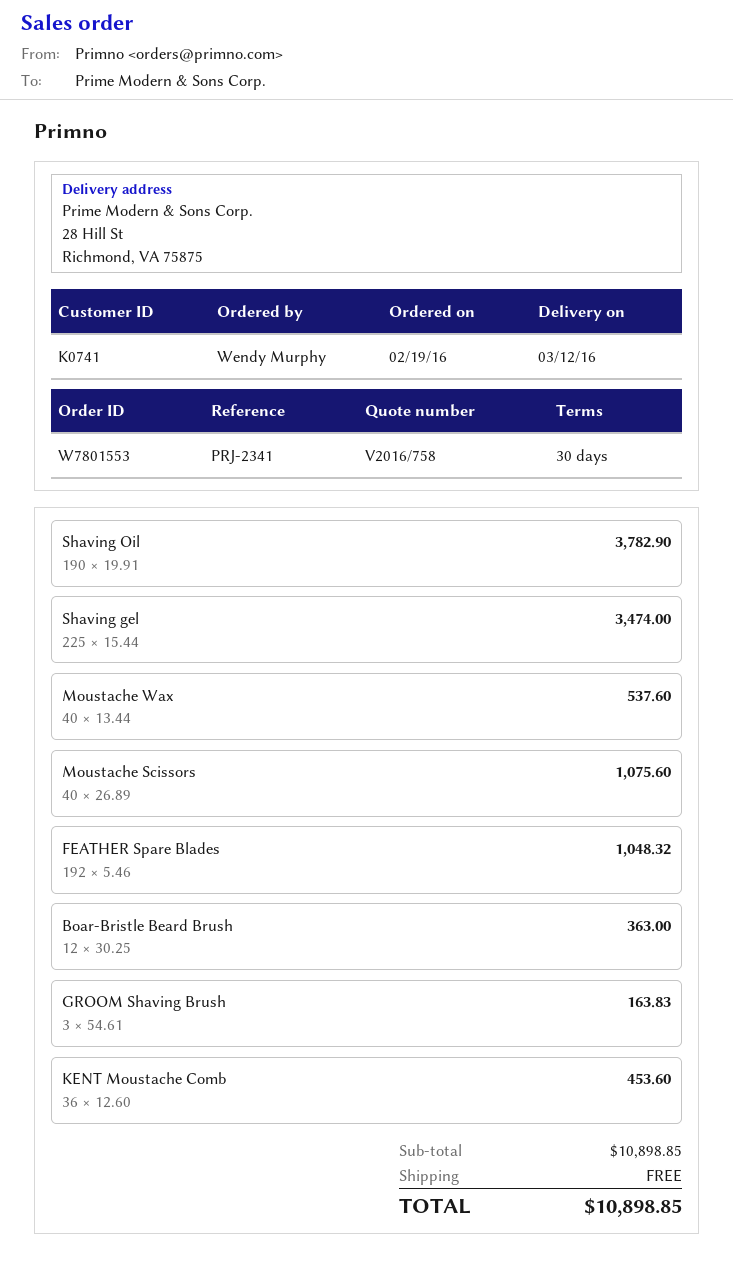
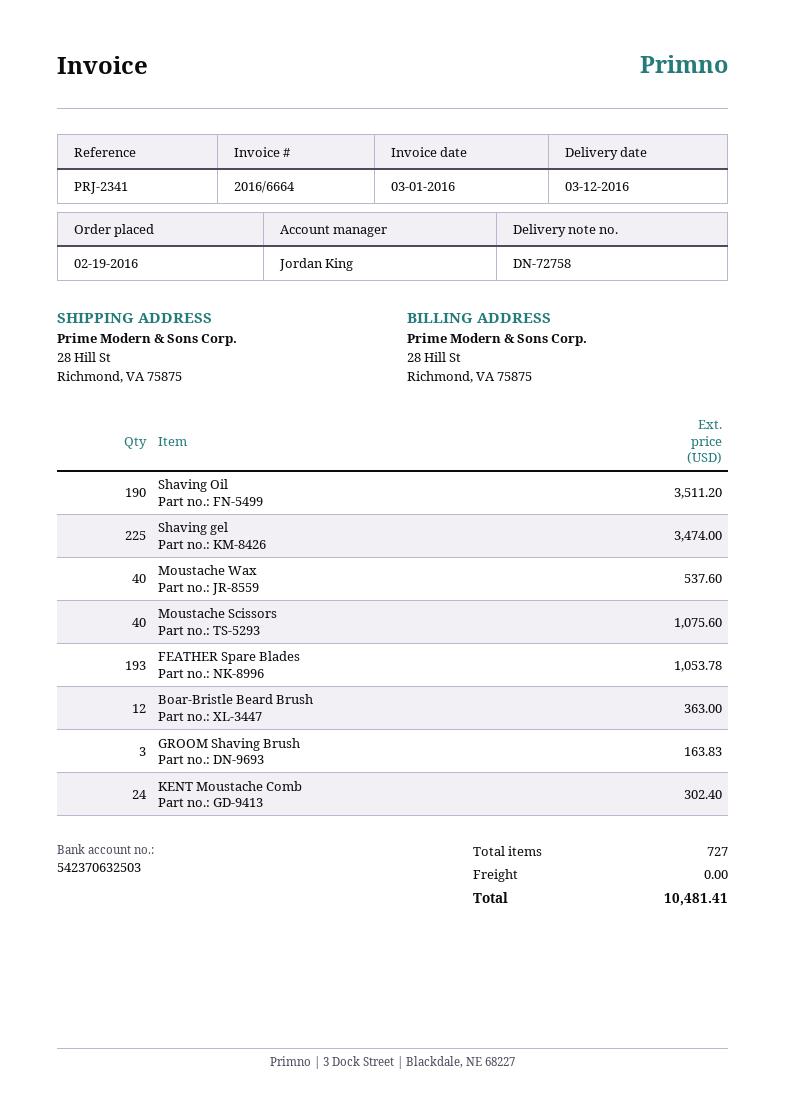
Shaving Oil: 190 for 3782.90 -> 190 for 3511.20
FEATHER Spare Blades: 192 for 1048.32 -> 193 for 1053.78
KENT Moustache Comb: 36 for 453.60 -> 24 for 302.40
total: 10898.85 -> 10481.41

